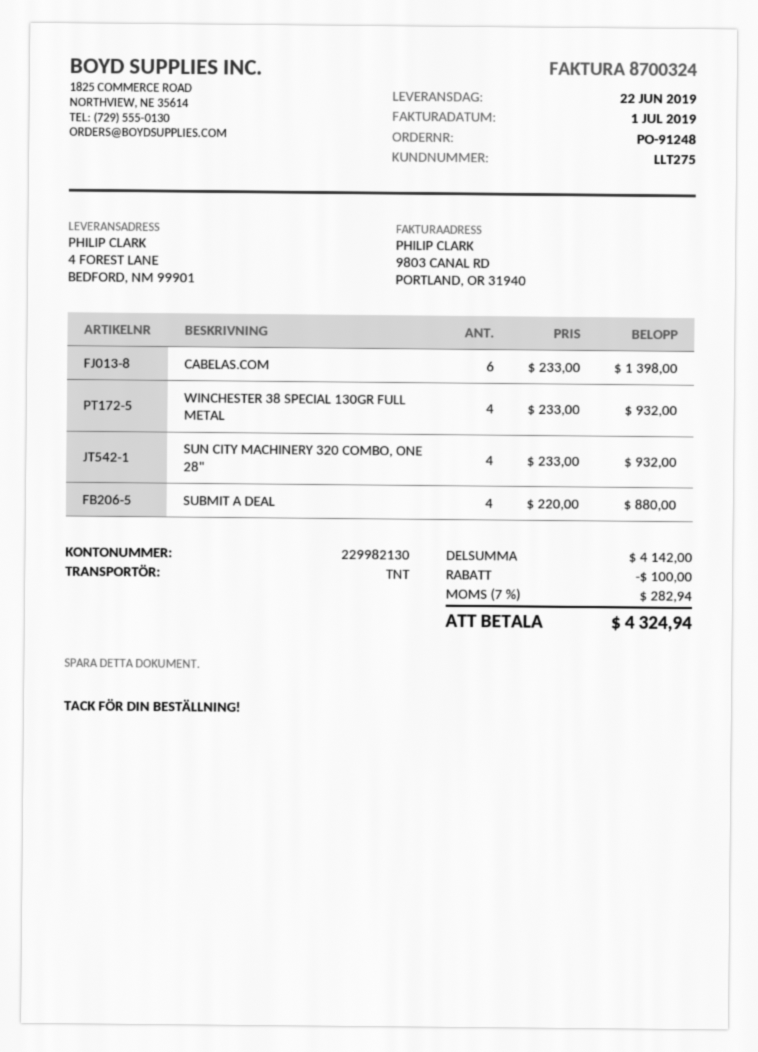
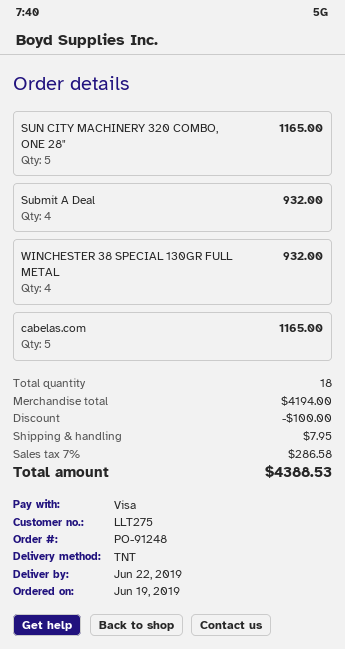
CABELAS.COM: 6 for 1398.00 -> 5 for 1165.00
SUN CITY MACHINERY 320 COMBO, ONE 28": 4 for 932.00 -> 5 for 1165.00
SUBMIT A DEAL: 4 for 880.00 -> 4 for 932.00
subtotal: 4142.00 -> 4194.00
shipping: none -> 7.95
tax: 7% = 282.94 -> 7% = 286.58
total: 4324.94 -> 4388.53

